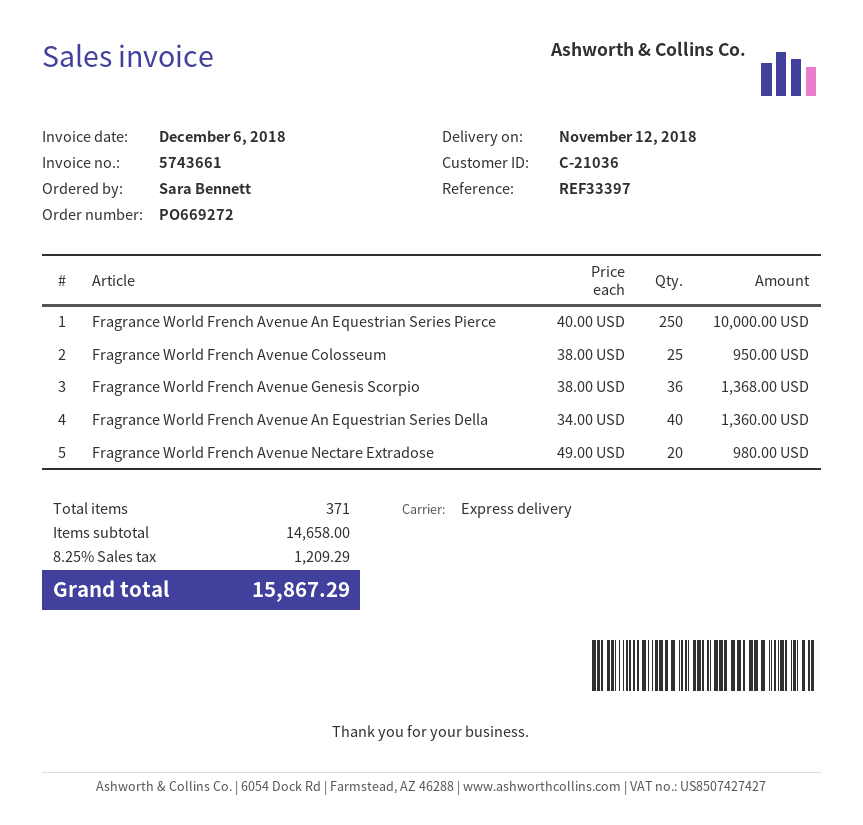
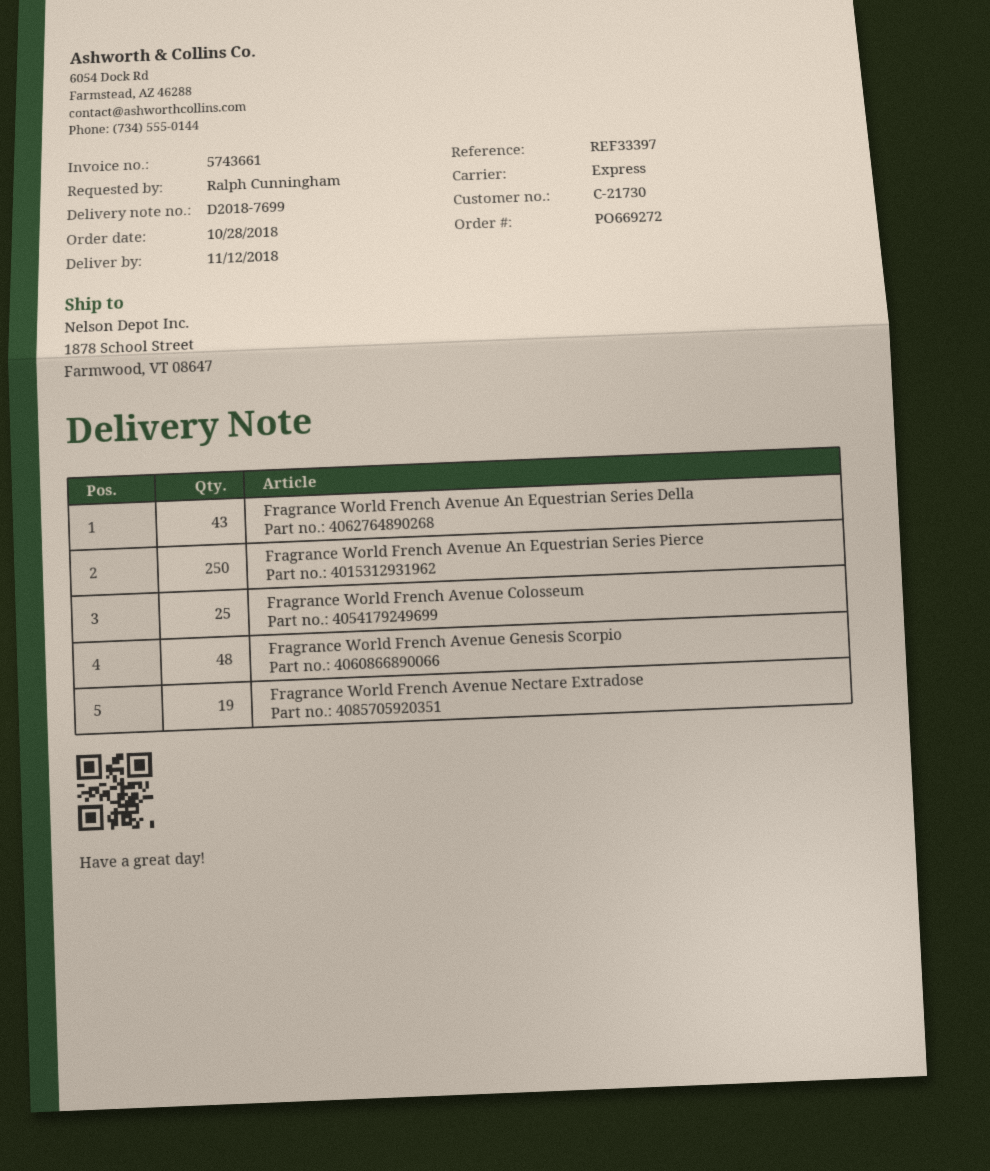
customer number: C-21036 -> C-21730
ordered by: Sara Bennett -> Ralph Cunningham
Fragrance World French Avenue Genesis Scorpio: 36 -> 48
Fragrance World French Avenue An Equestrian Series Della: 40 -> 43
Fragrance World French Avenue Nectare Extradose: 20 -> 19

